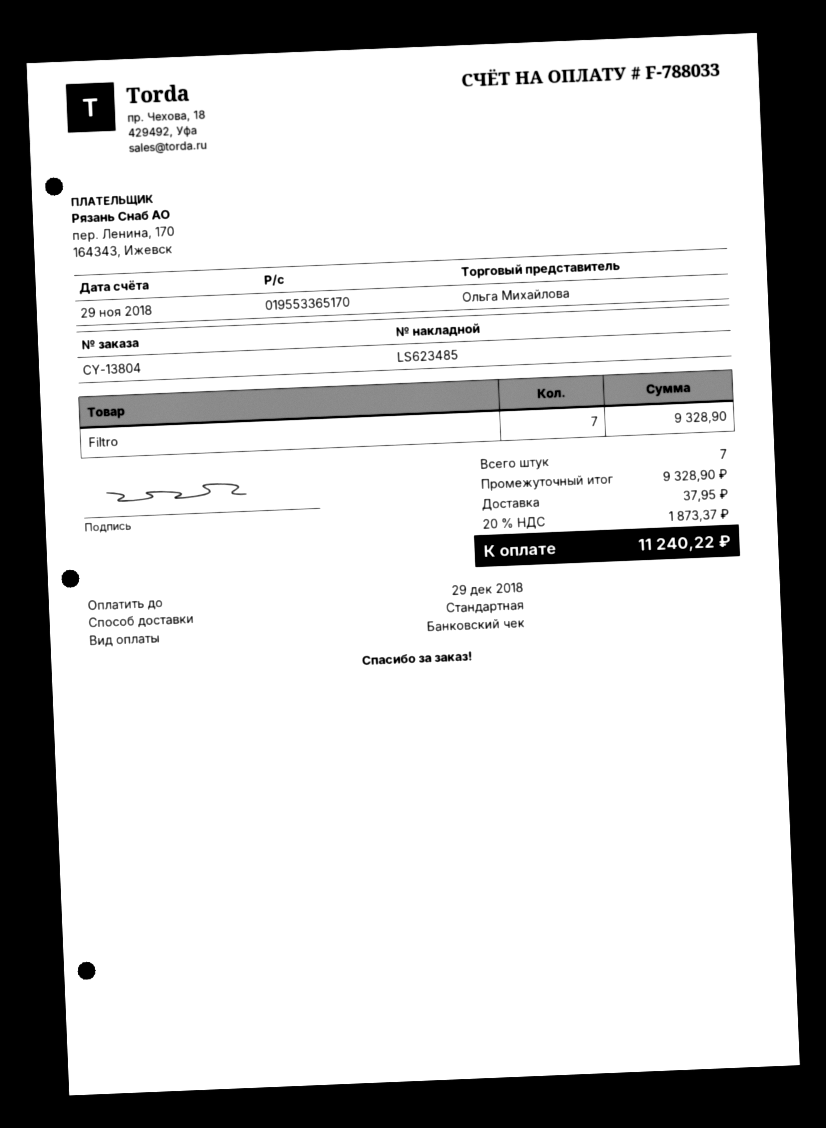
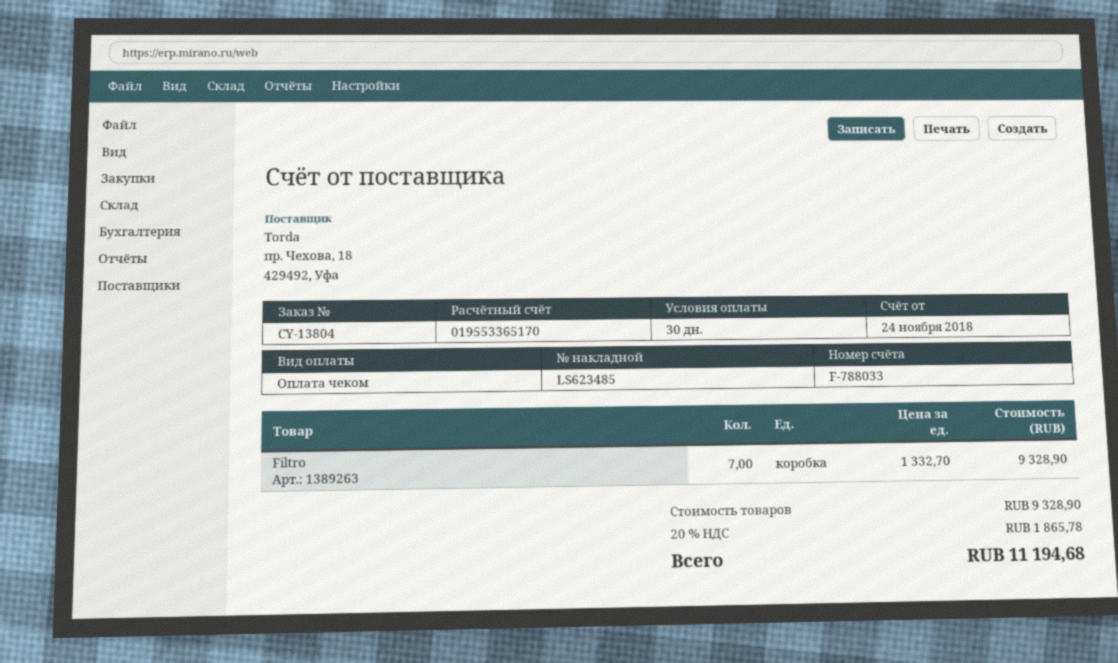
invoice date: 2018-11-29 -> 2018-11-24
shipping: 37.95 -> none
tax: 20% = 1873.37 -> 20% = 1865.78
total: 11240.22 -> 11194.68

